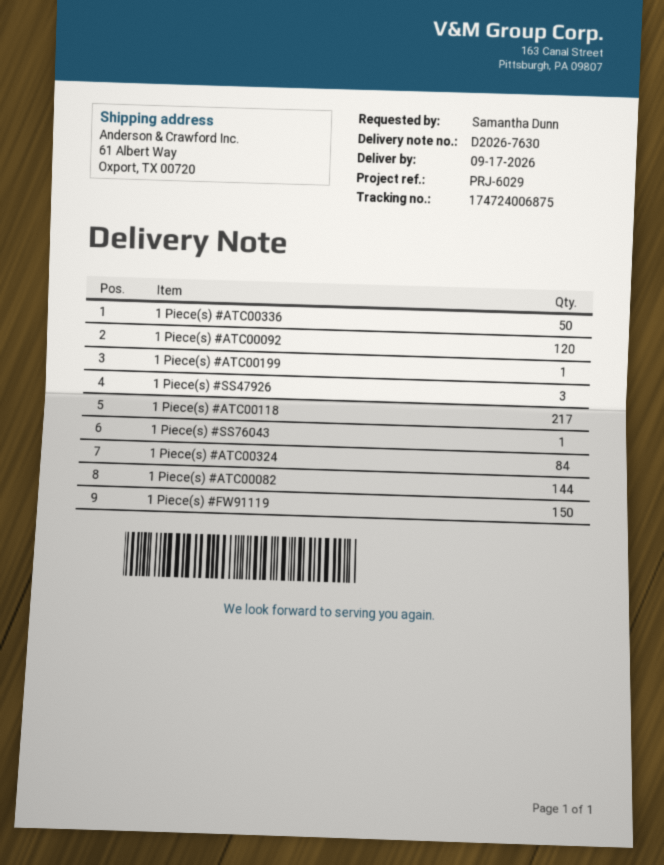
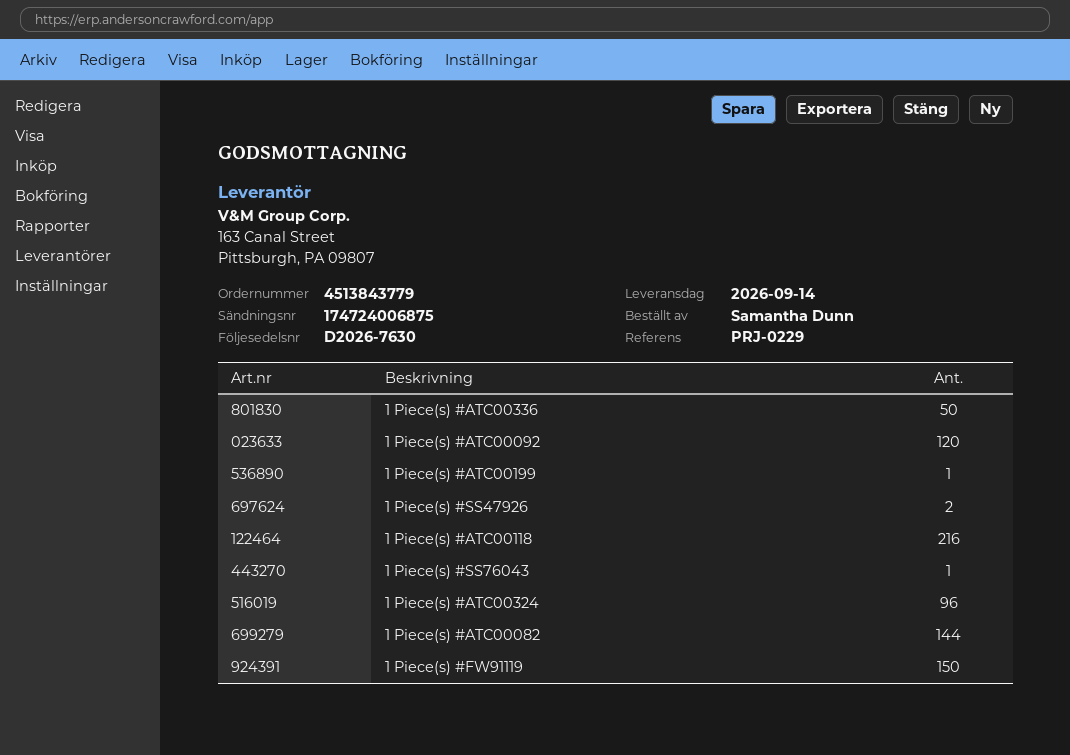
delivery date: 2026-09-17 -> 2026-09-14
reference: PRJ-6029 -> PRJ-0229
1 Piece(s) #SS47926: 3 -> 2
1 Piece(s) #ATC00118: 217 -> 216
1 Piece(s) #ATC00324: 84 -> 96

